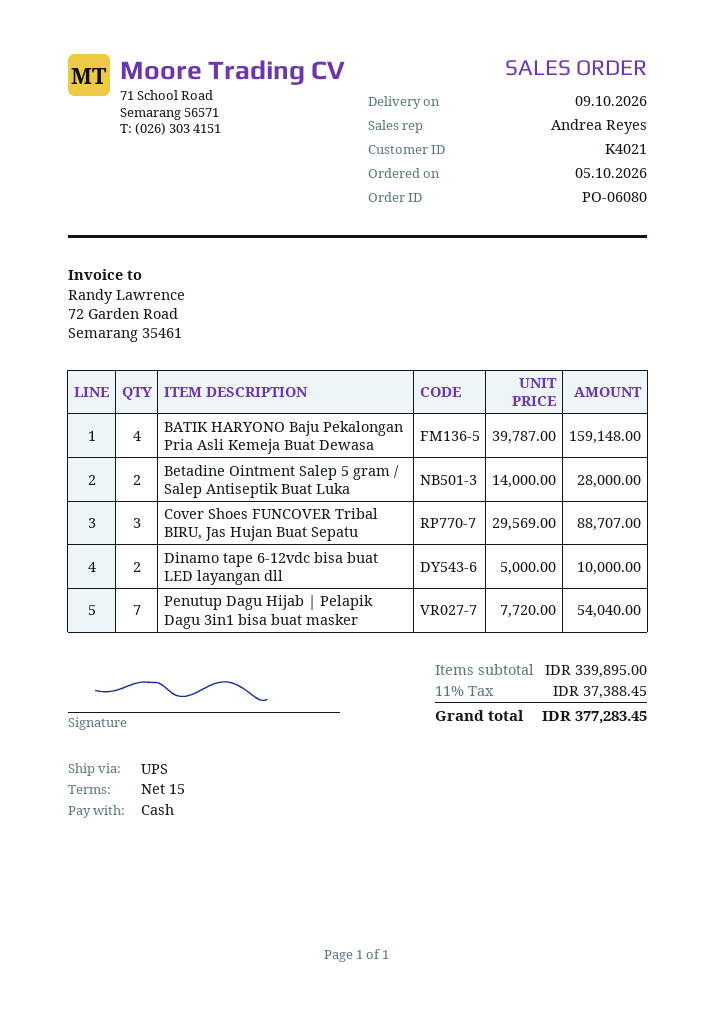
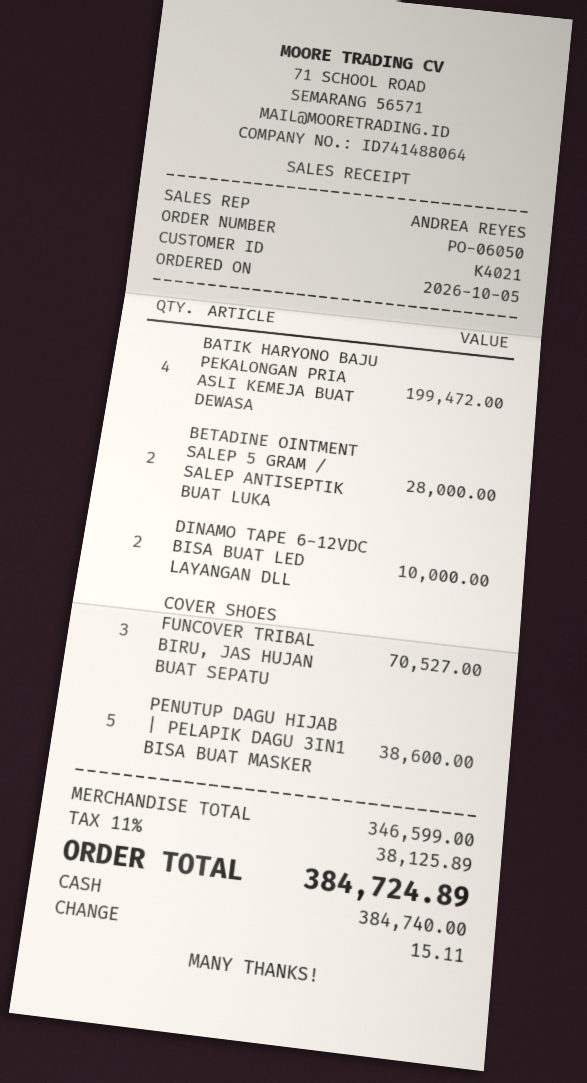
order number: PO-06080 -> PO-06050
BATIK HARYONO Baju Pekalongan Pria Asli Kemeja Buat Dewasa: 4 for 159148.00 -> 4 for 199472.00
Cover Shoes FUNCOVER Tribal BIRU, Jas Hujan Buat Sepatu: 3 for 88707.00 -> 3 for 70527.00
Penutup Dagu Hijab | Pelapik Dagu 3in1 bisa buat masker: 7 for 54040.00 -> 5 for 38600.00
subtotal: 339895.00 -> 346599.00
tax: 11% = 37388.45 -> 11% = 38125.89
total: 377283.45 -> 384724.89

